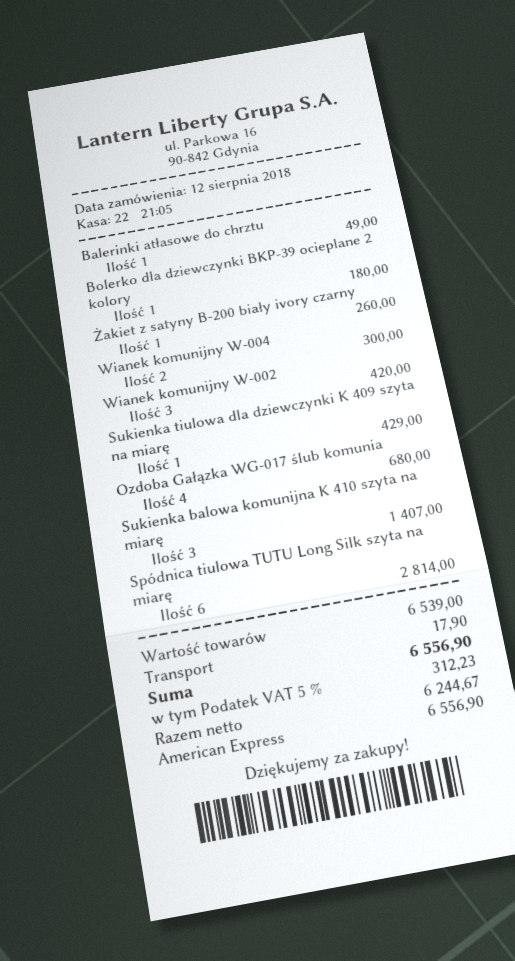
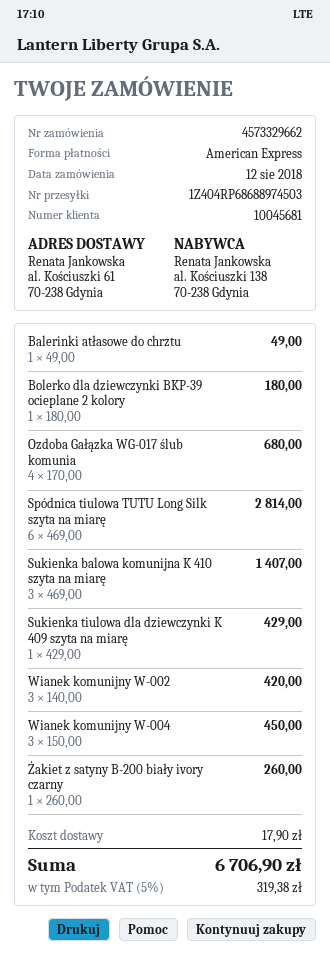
Wianek komunijny W-004: 2 for 300.00 -> 3 for 450.00
tax: 5% = 312.23 -> 5% = 319.38
total: 6556.90 -> 6706.90

